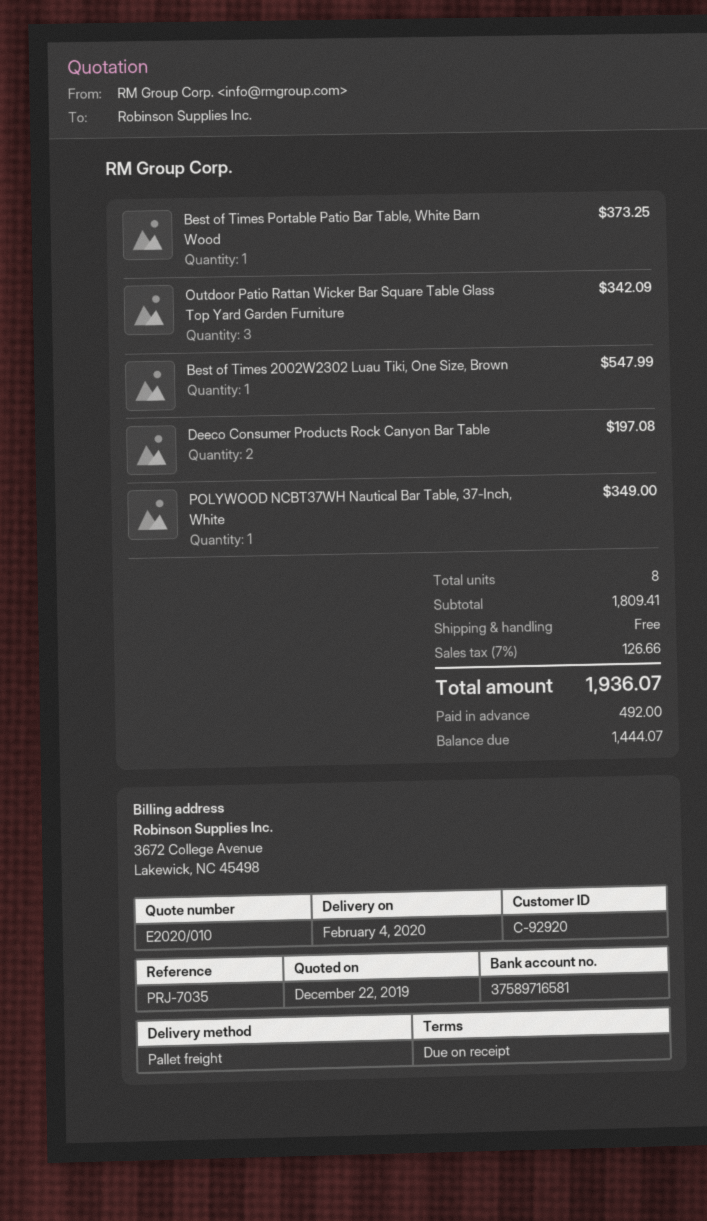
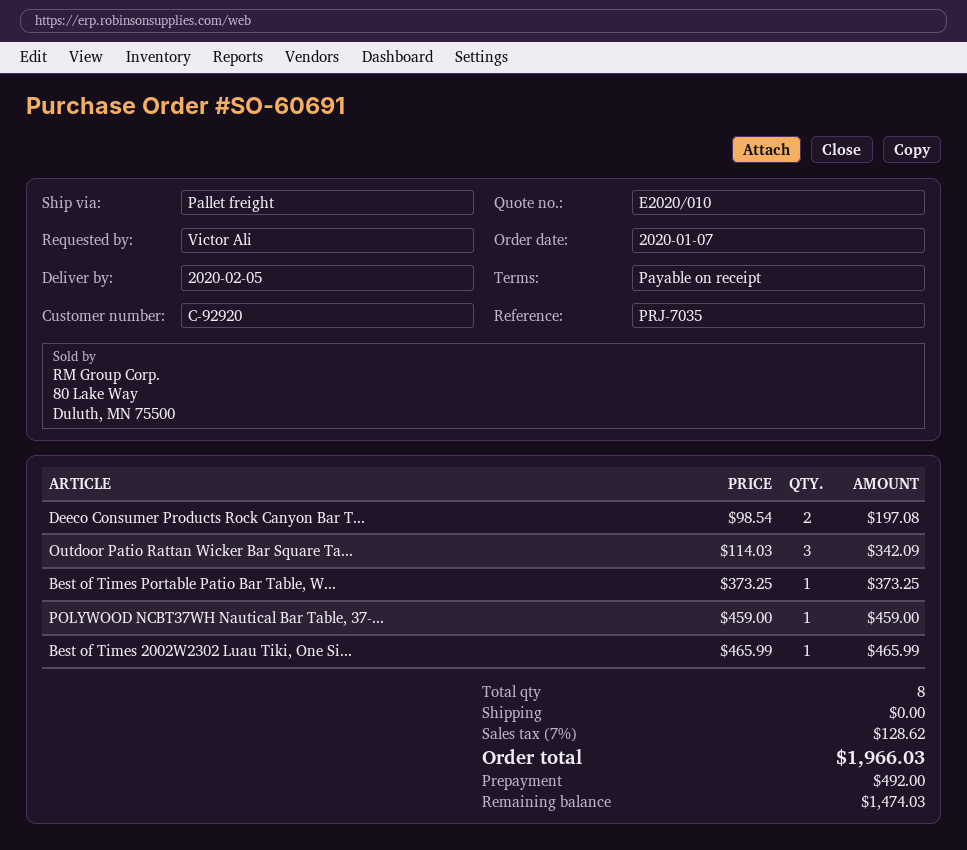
delivery date: 2020-02-04 -> 2020-02-05
Best of Times 2002W2302 Luau Tiki, One Size, Brown: 1 for 547.99 -> 1 for 465.99
POLYWOOD NCBT37WH Nautical Bar Table, 37-Inch, White: 1 for 349.00 -> 1 for 459.00
tax: 7% = 126.66 -> 7% = 128.62
total: 1936.07 -> 1966.03
balance: 1444.07 -> 1474.03

